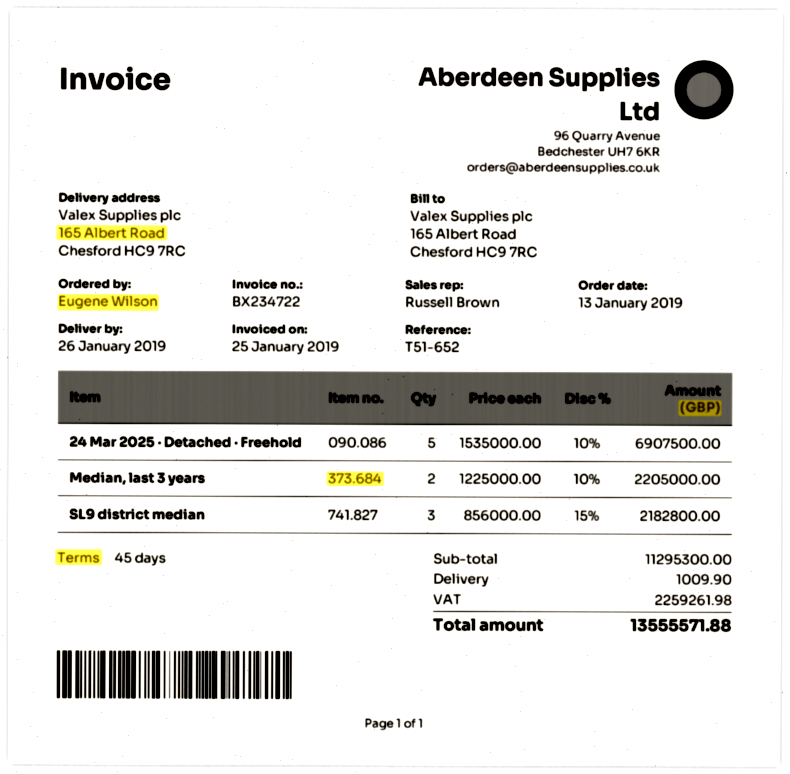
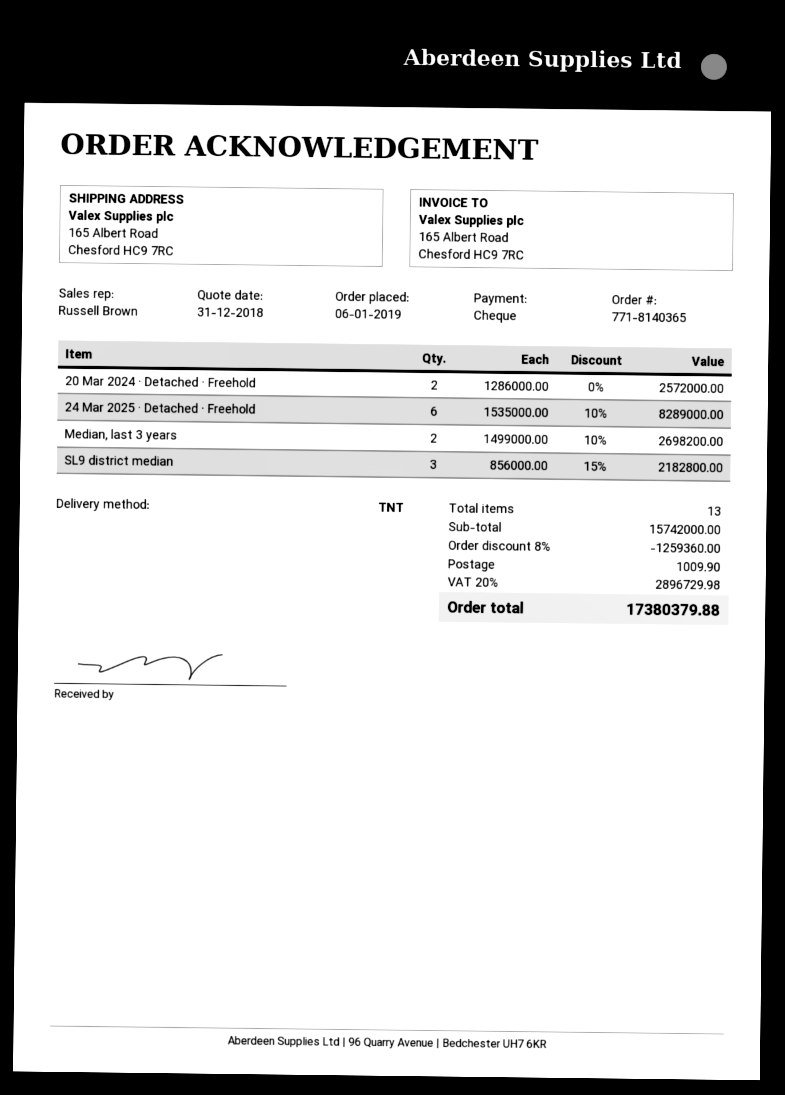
order date: 2019-01-13 -> 2019-01-06
24 Mar 2025 · Detached · Freehold: 5 x 1535000.00 - 10% = 6907500.00 -> 6 x 1535000.00 - 10% = 8289000.00
Median, last 3 years: 2 x 1225000.00 - 10% = 2205000.00 -> 2 x 1499000.00 - 10% = 2698200.00
20 Mar 2024 · Detached · Freehold: none -> 2 x 1286000.00 = 2572000.00
subtotal: 11295300.00 -> 15742000.00
discount: none -> 8% = 1259360.00
tax: 2259261.98 -> 2896729.98
total: 13555571.88 -> 17380379.88

